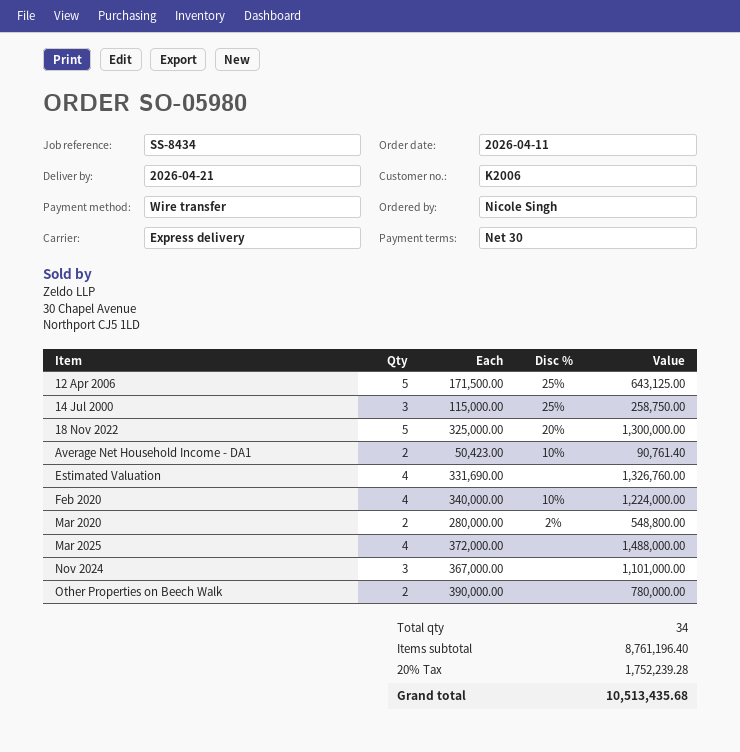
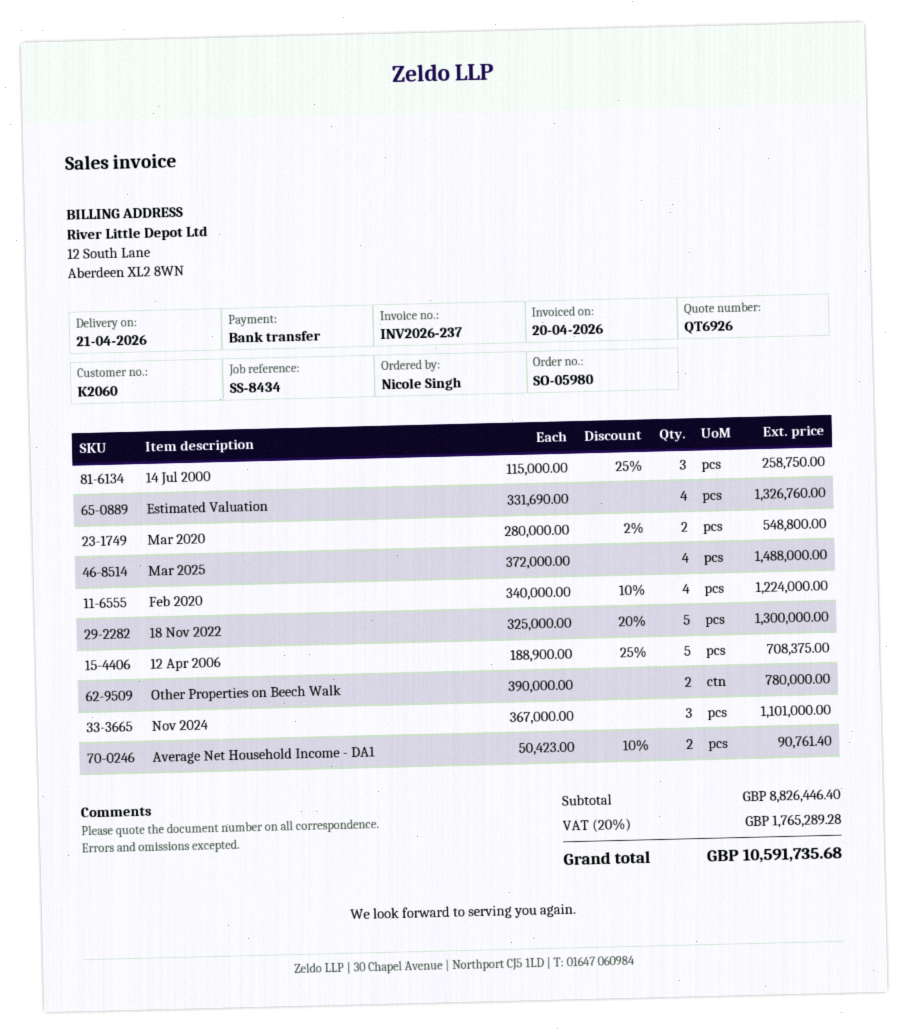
customer number: K2006 -> K2060
12 Apr 2006: 5 x 171500.00 - 25% = 643125.00 -> 5 x 188900.00 - 25% = 708375.00
subtotal: 8761196.40 -> 8826446.40
tax: 20% = 1752239.28 -> 20% = 1765289.28
total: 10513435.68 -> 10591735.68

